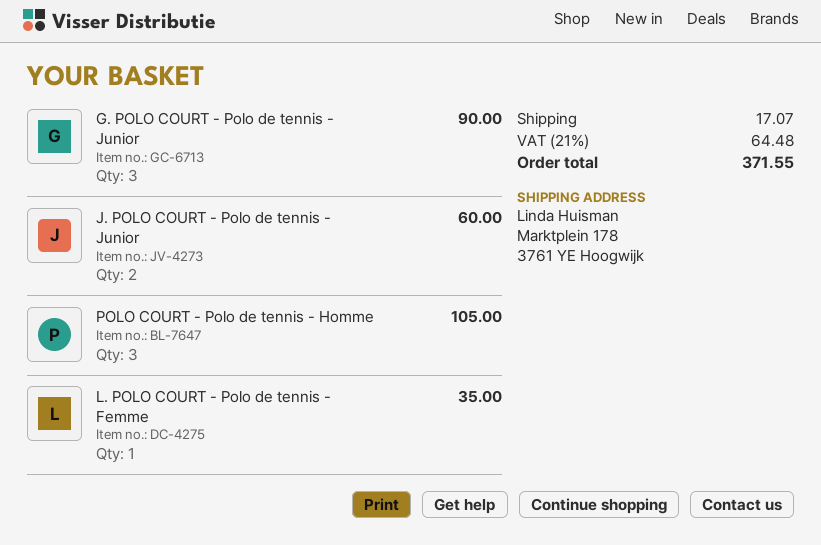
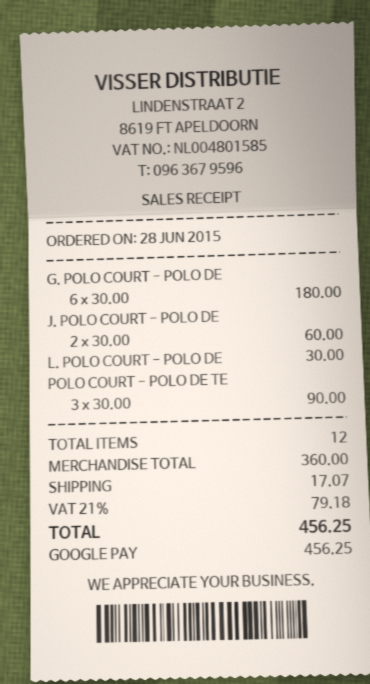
G. POLO COURT - Polo de tennis - Junior: 3 for 90.00 -> 6 for 180.00
POLO COURT - Polo de tennis - Homme: 3 for 105.00 -> 3 for 90.00
L. POLO COURT - Polo de tennis - Femme: 1 for 35.00 -> 1 for 30.00
tax: 21% = 64.48 -> 21% = 79.18
total: 371.55 -> 456.25

